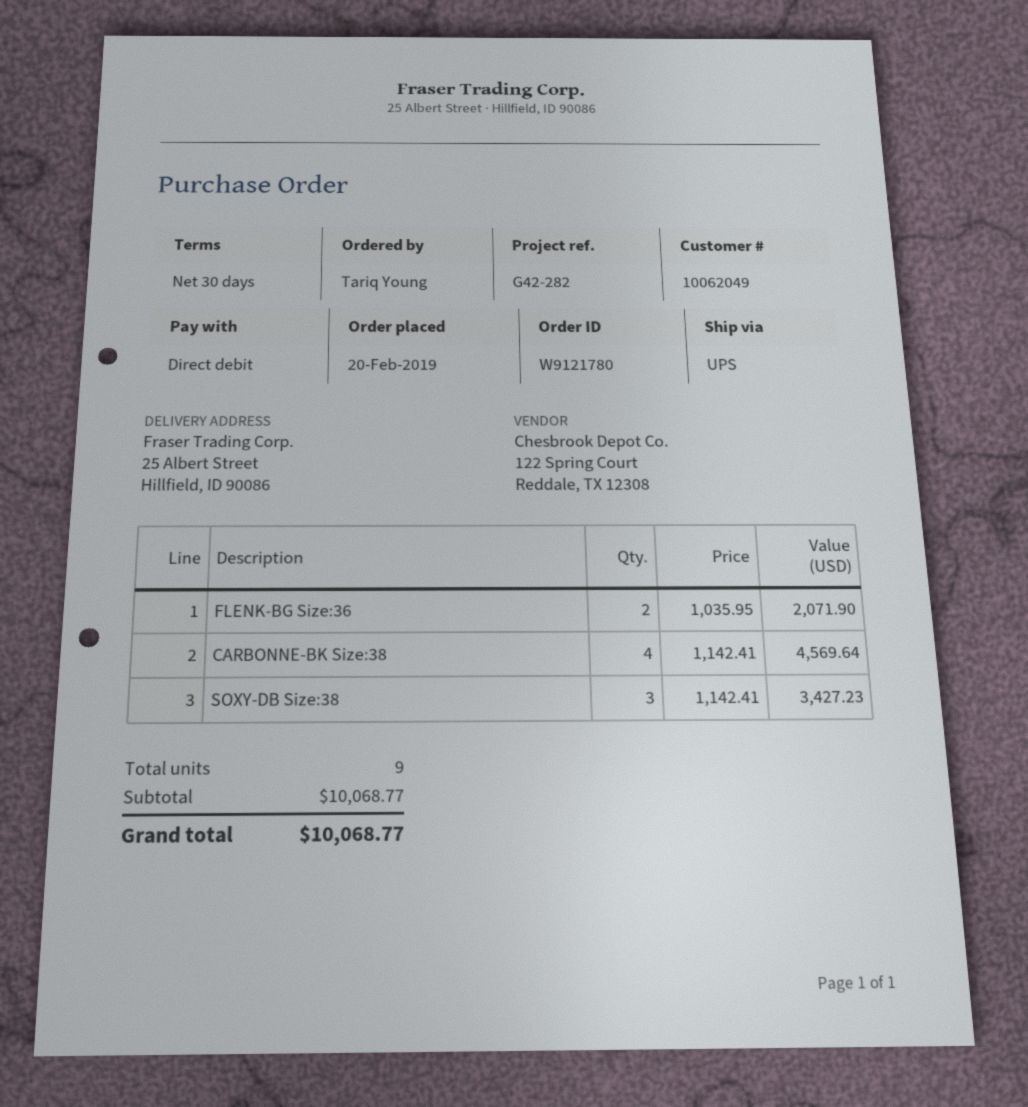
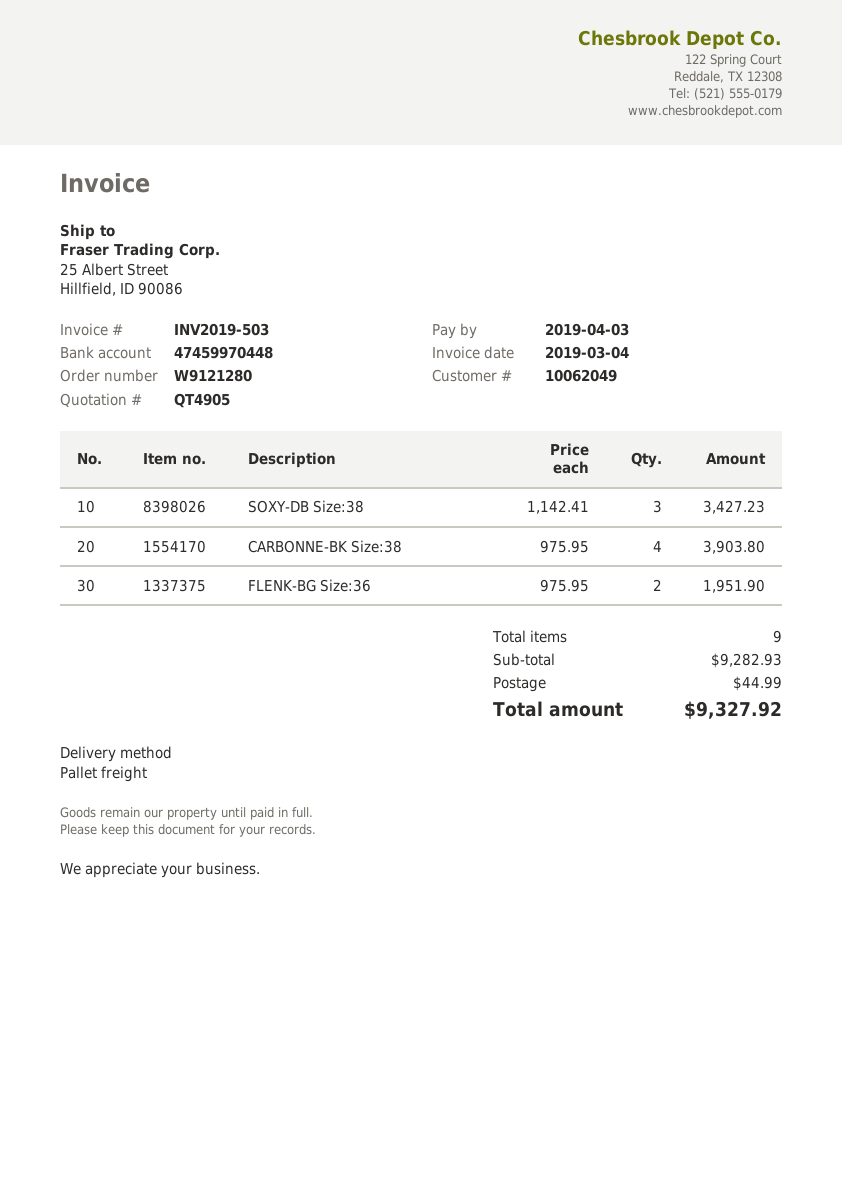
order number: W9121780 -> W9121280
shipping method: UPS -> pallet freight
FLENK-BG Size:36: 2 x 1035.95 = 2071.90 -> 2 x 975.95 = 1951.90
CARBONNE-BK Size:38: 4 x 1142.41 = 4569.64 -> 4 x 975.95 = 3903.80
subtotal: 10068.77 -> 9282.93
shipping: none -> 44.99
total: 10068.77 -> 9327.92

